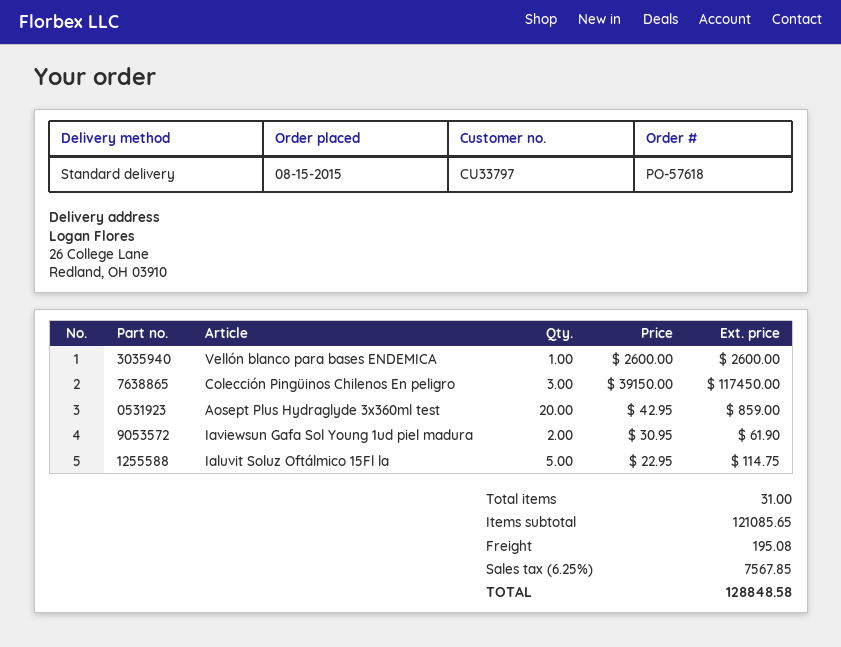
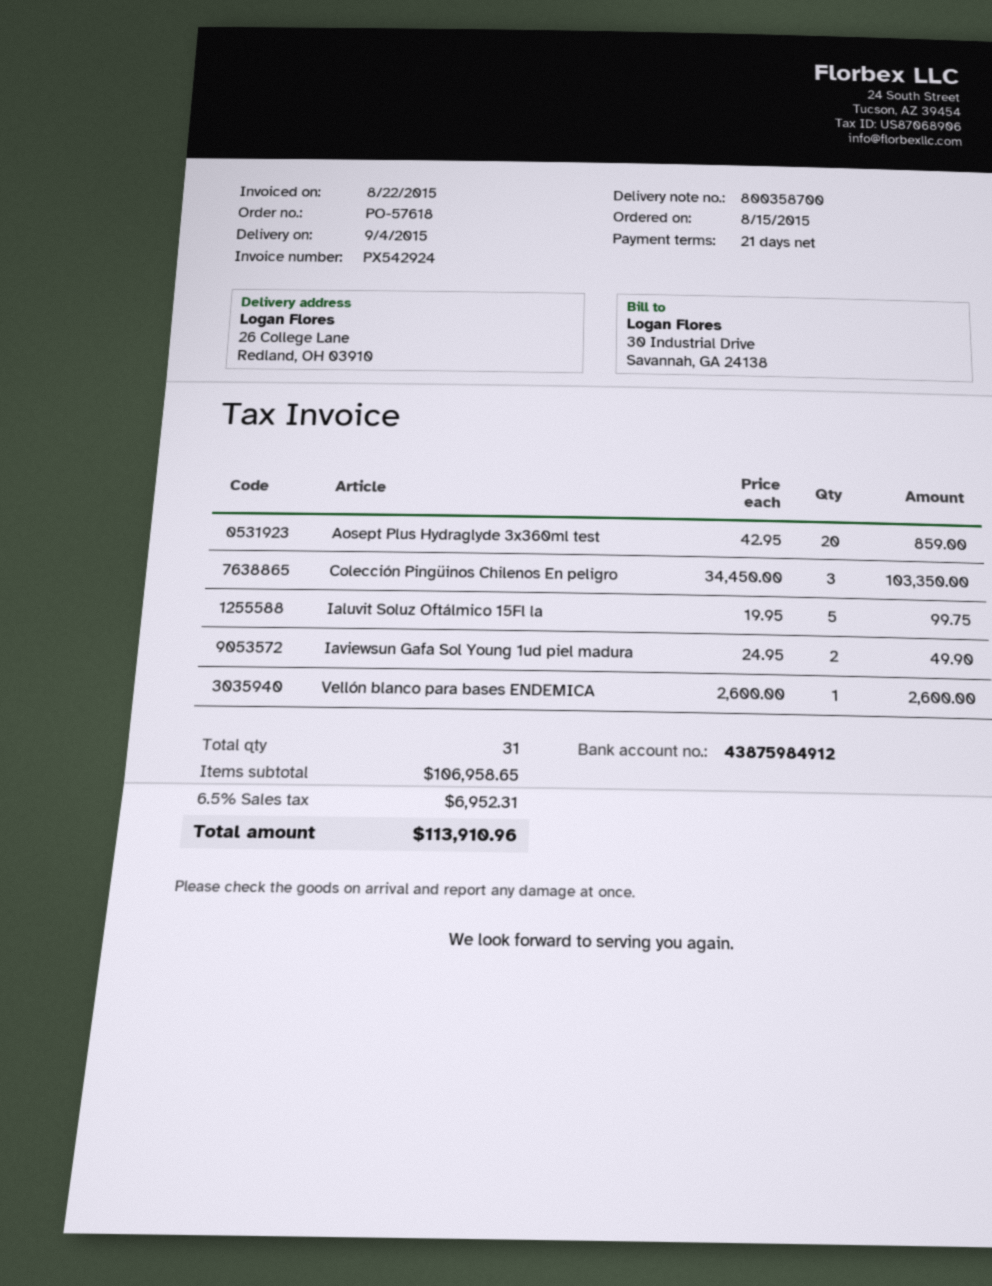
Colección Pingüinos Chilenos En peligro: 3 x 39150.00 = 117450.00 -> 3 x 34450.00 = 103350.00
Iaviewsun Gafa Sol Young 1ud piel madura: 2 x 30.95 = 61.90 -> 2 x 24.95 = 49.90
Ialuvit Soluz Oftálmico 15Fl la: 5 x 22.95 = 114.75 -> 5 x 19.95 = 99.75
subtotal: 121085.65 -> 106958.65
shipping: 195.08 -> none
tax: 6.25% = 7567.85 -> 6.5% = 6952.31
total: 128848.58 -> 113910.96

